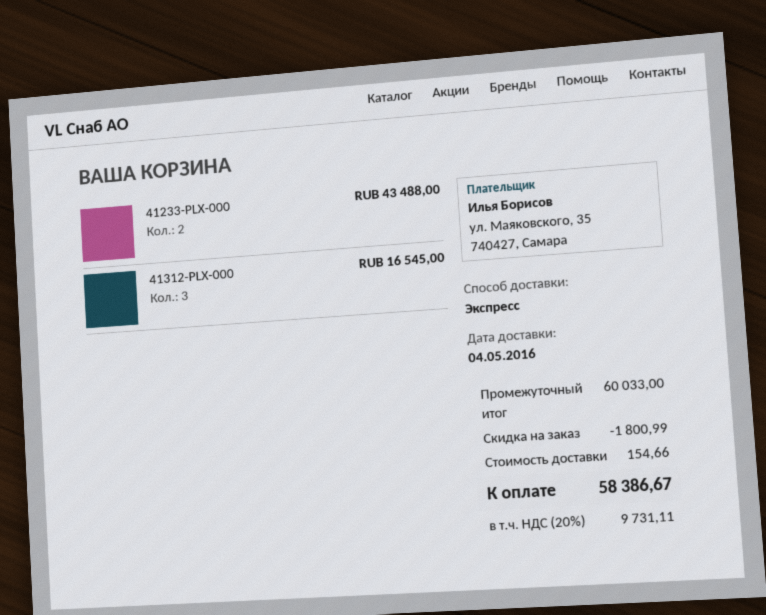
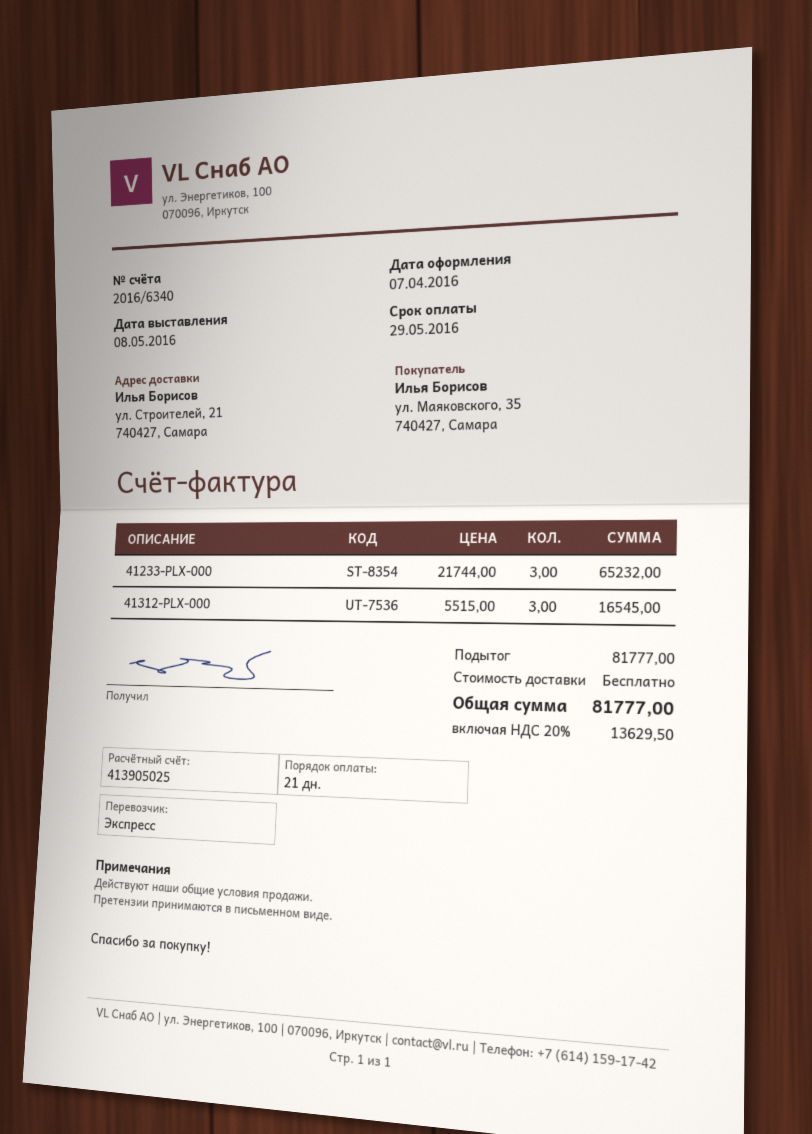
41233-PLX-000: 2 for 43488.00 -> 3 for 65232.00
subtotal: 60033.00 -> 81777.00
discount: 1800.99 -> none
shipping: 154.66 -> 0.00
tax: 20% = 9731.11 -> 20% = 13629.50
total: 58386.67 -> 81777.00

